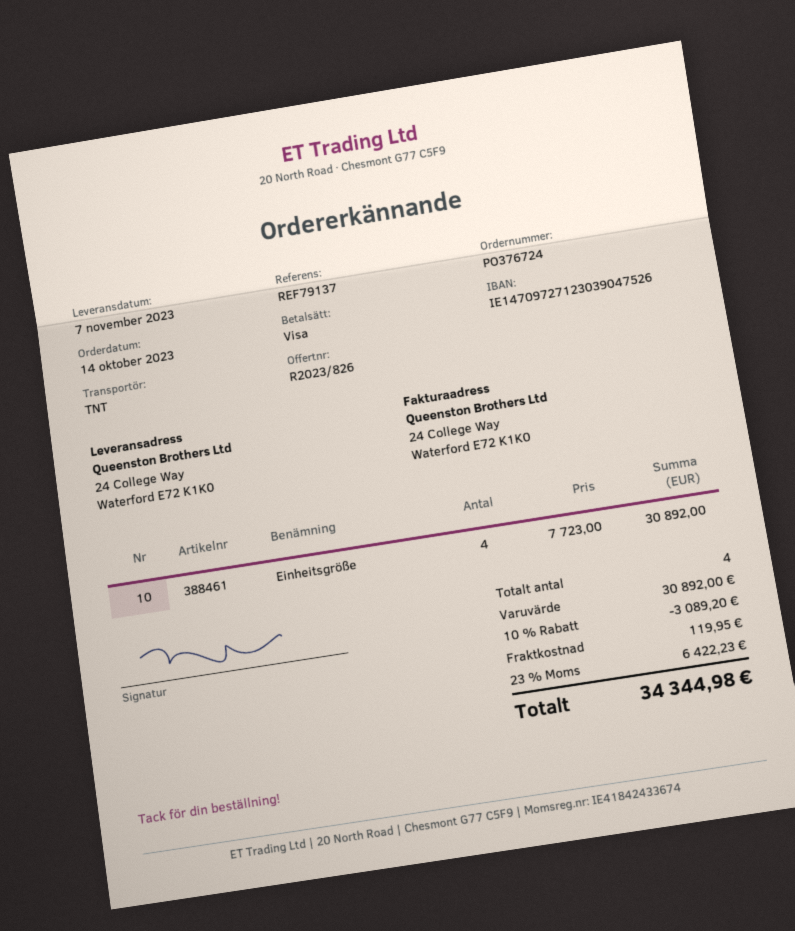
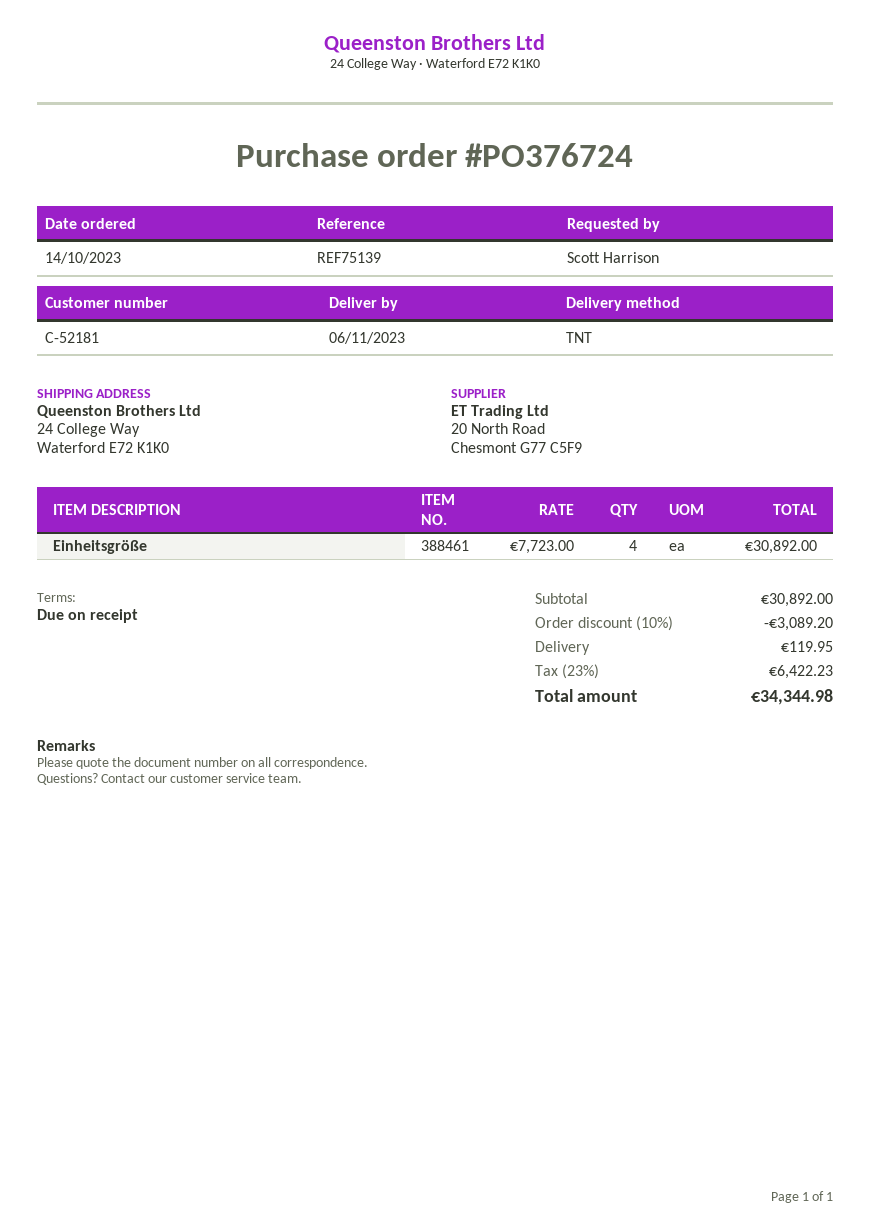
delivery date: 2023-11-07 -> 2023-11-06
reference: REF79137 -> REF75139

